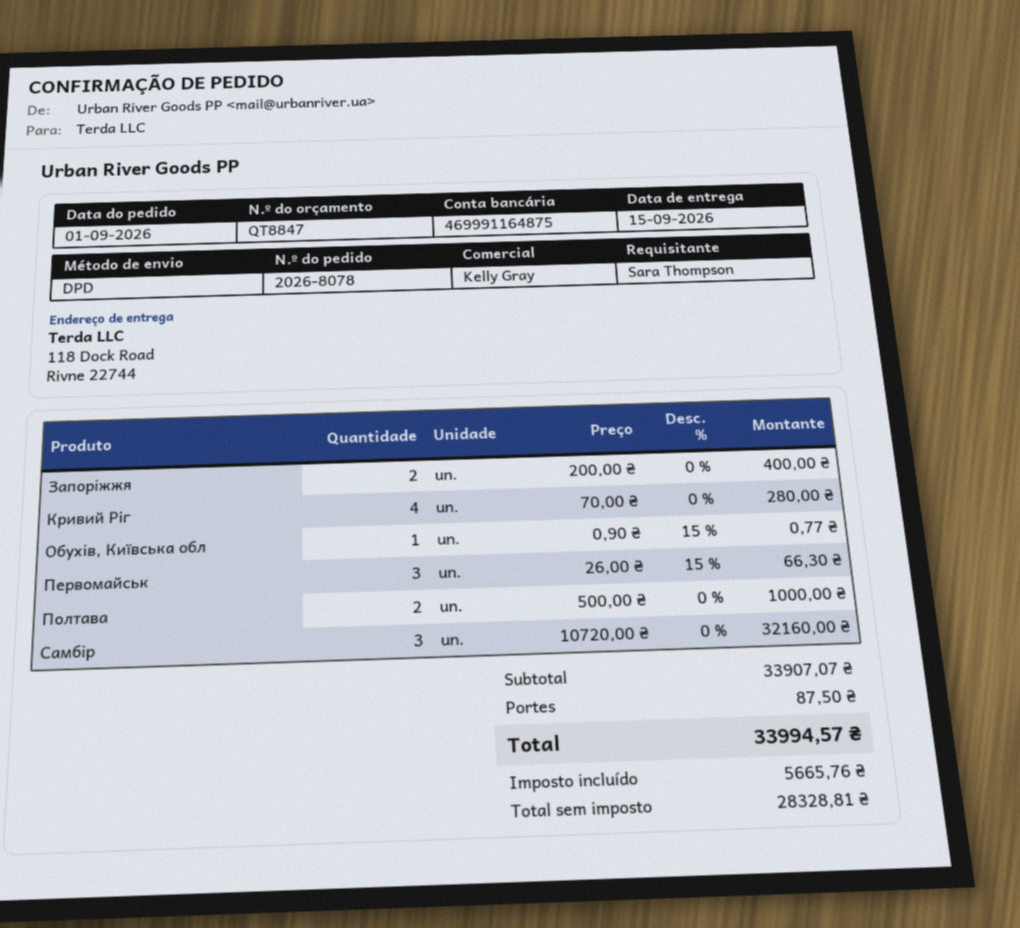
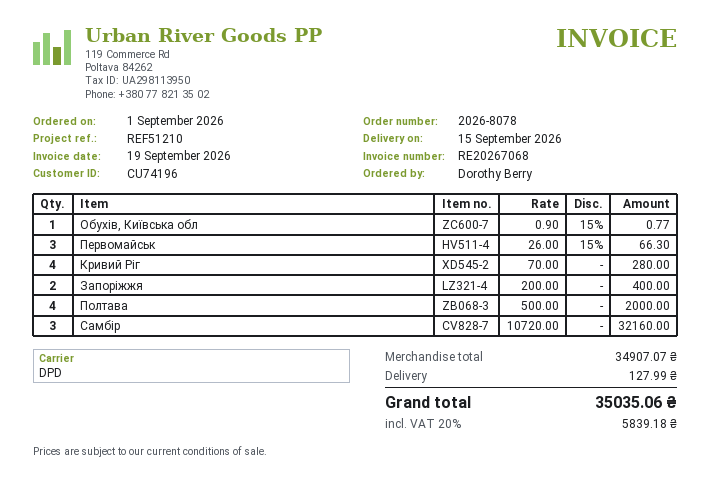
ordered by: Sara Thompson -> Dorothy Berry
Полтава: 2 x 500.00 = 1000.00 -> 4 x 500.00 = 2000.00
subtotal: 33907.07 -> 34907.07
shipping: 87.50 -> 127.99
tax: 5665.76 -> 5839.18
total: 33994.57 -> 35035.06

